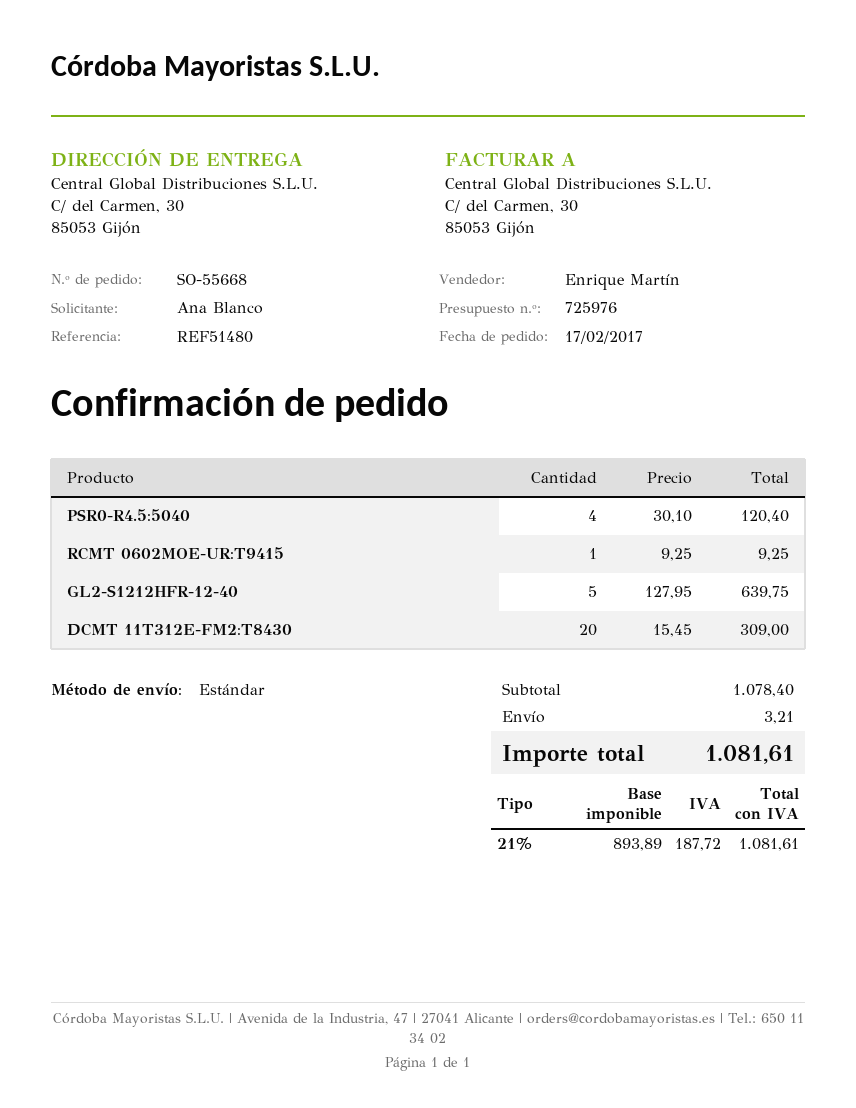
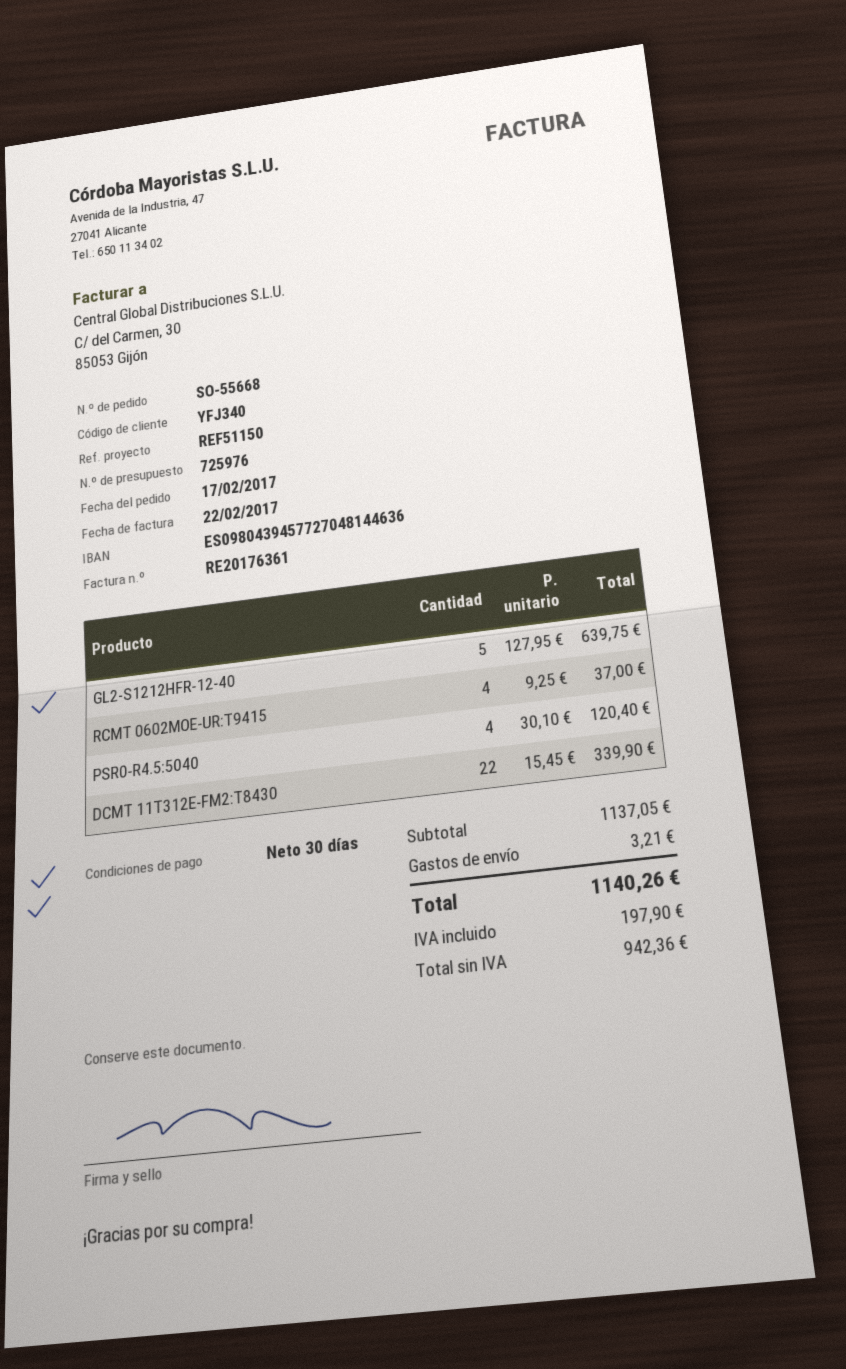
reference: REF51480 -> REF51150
RCMT 0602MOE-UR:T9415: 1 x 9.25 = 9.25 -> 4 x 9.25 = 37.00
DCMT 11T312E-FM2:T8430: 20 x 15.45 = 309.00 -> 22 x 15.45 = 339.90
subtotal: 1078.40 -> 1137.05
net: 893.89 -> 942.36
tax: 187.72 -> 197.90
total: 1081.61 -> 1140.26

